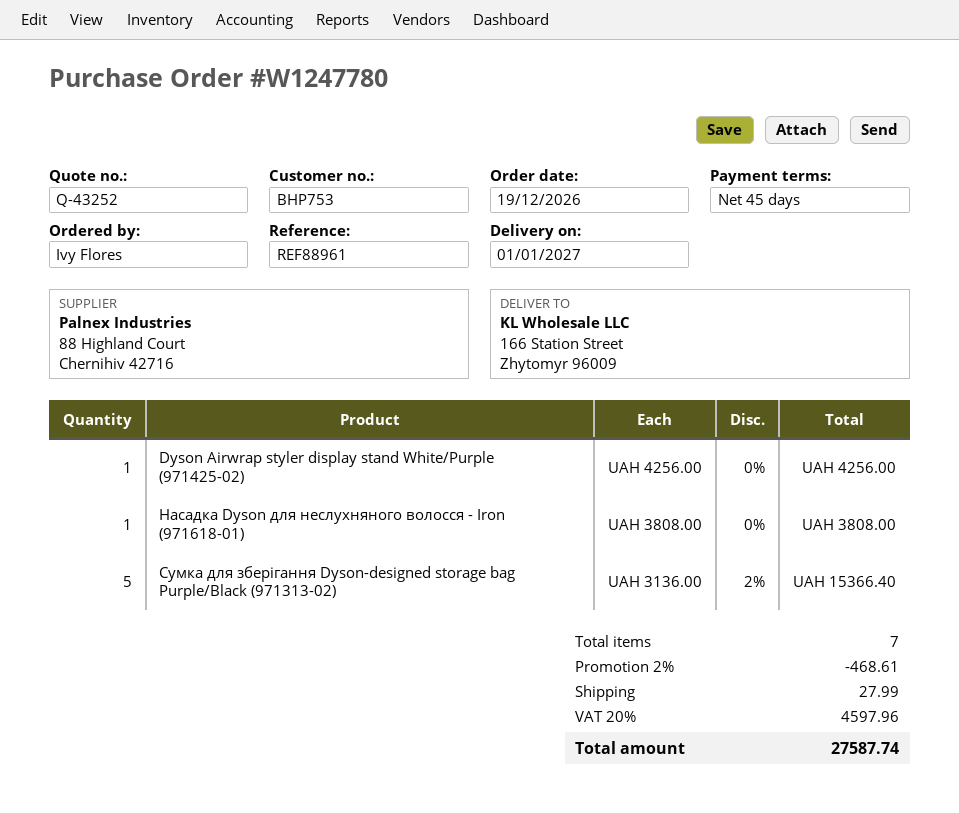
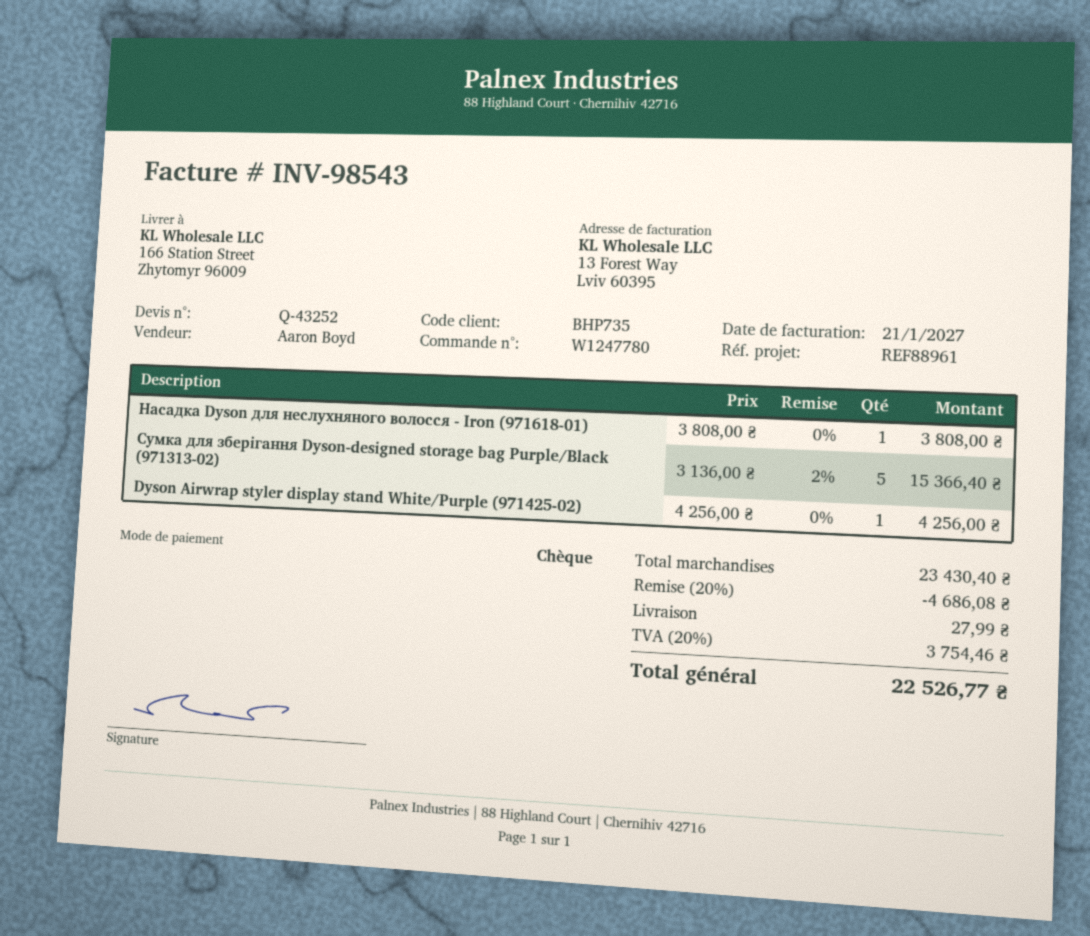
customer number: BHP753 -> BHP735
discount: 2% = 468.61 -> 20% = 4686.08
tax: 20% = 4597.96 -> 20% = 3754.46
total: 27587.74 -> 22526.77

